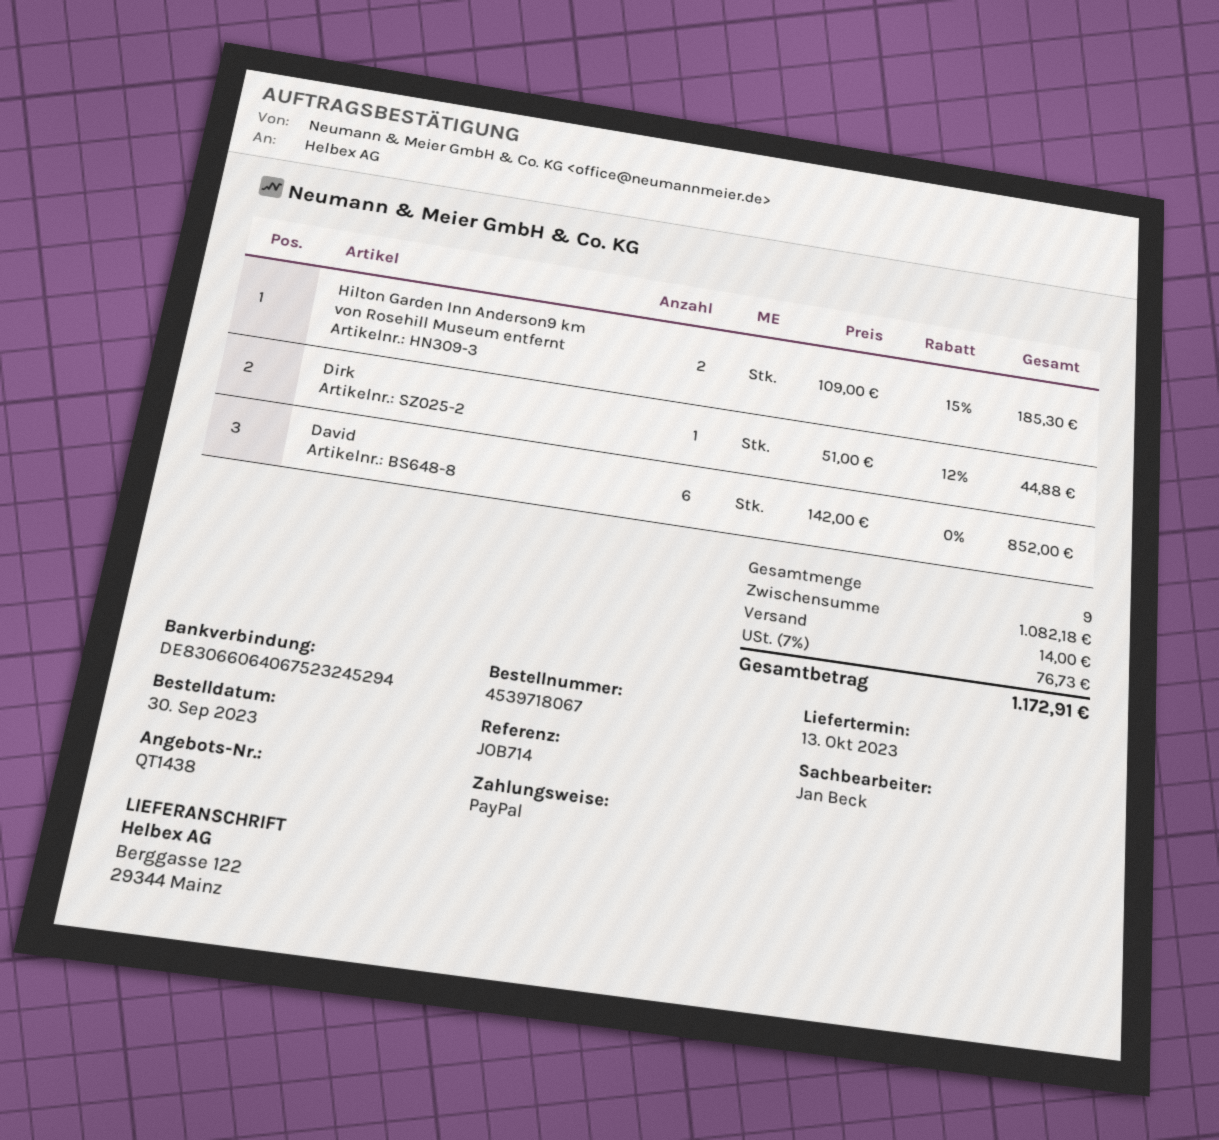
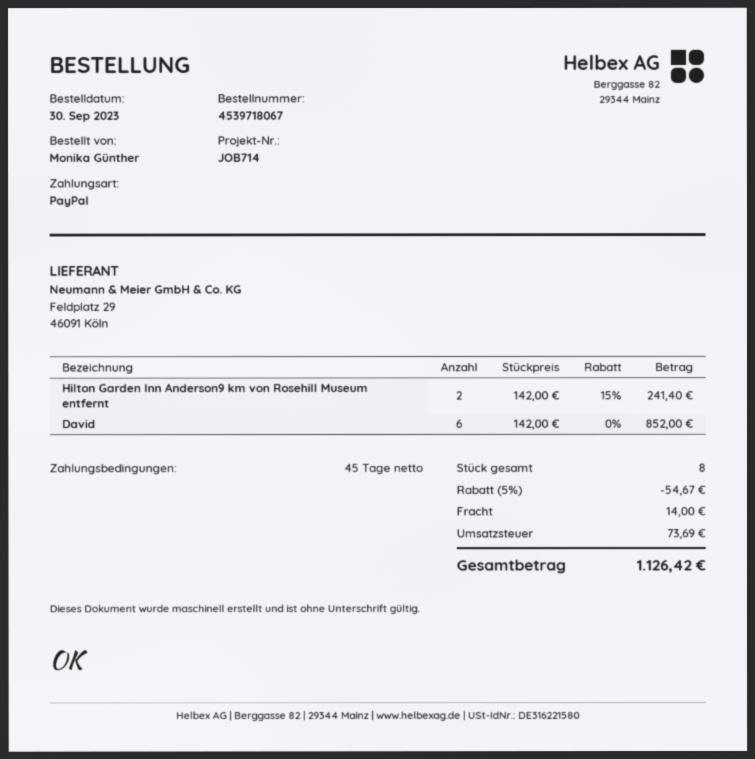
Hilton Garden Inn Anderson9 km von Rosehill Museum entfernt: 2 x 109.00 - 15% = 185.30 -> 2 x 142.00 - 15% = 241.40
Dirk: 1 x 51.00 - 12% = 44.88 -> none
total quantity: 9 -> 8
discount: none -> 5% = 54.67
tax: 76.73 -> 73.69
total: 1172.91 -> 1126.42

